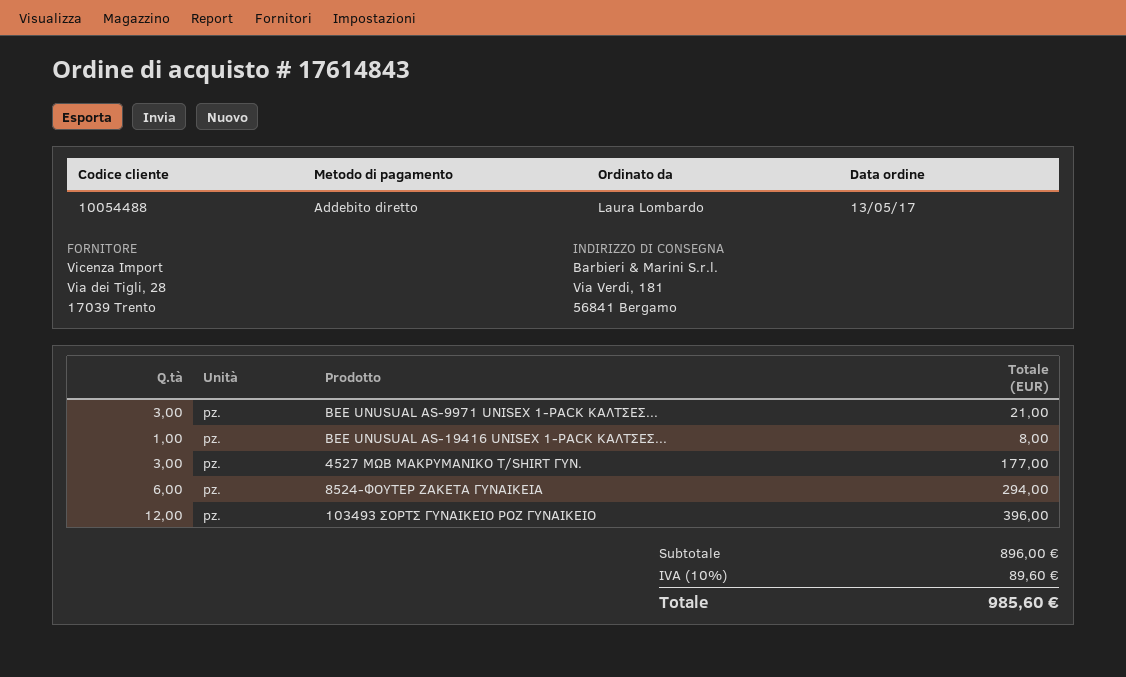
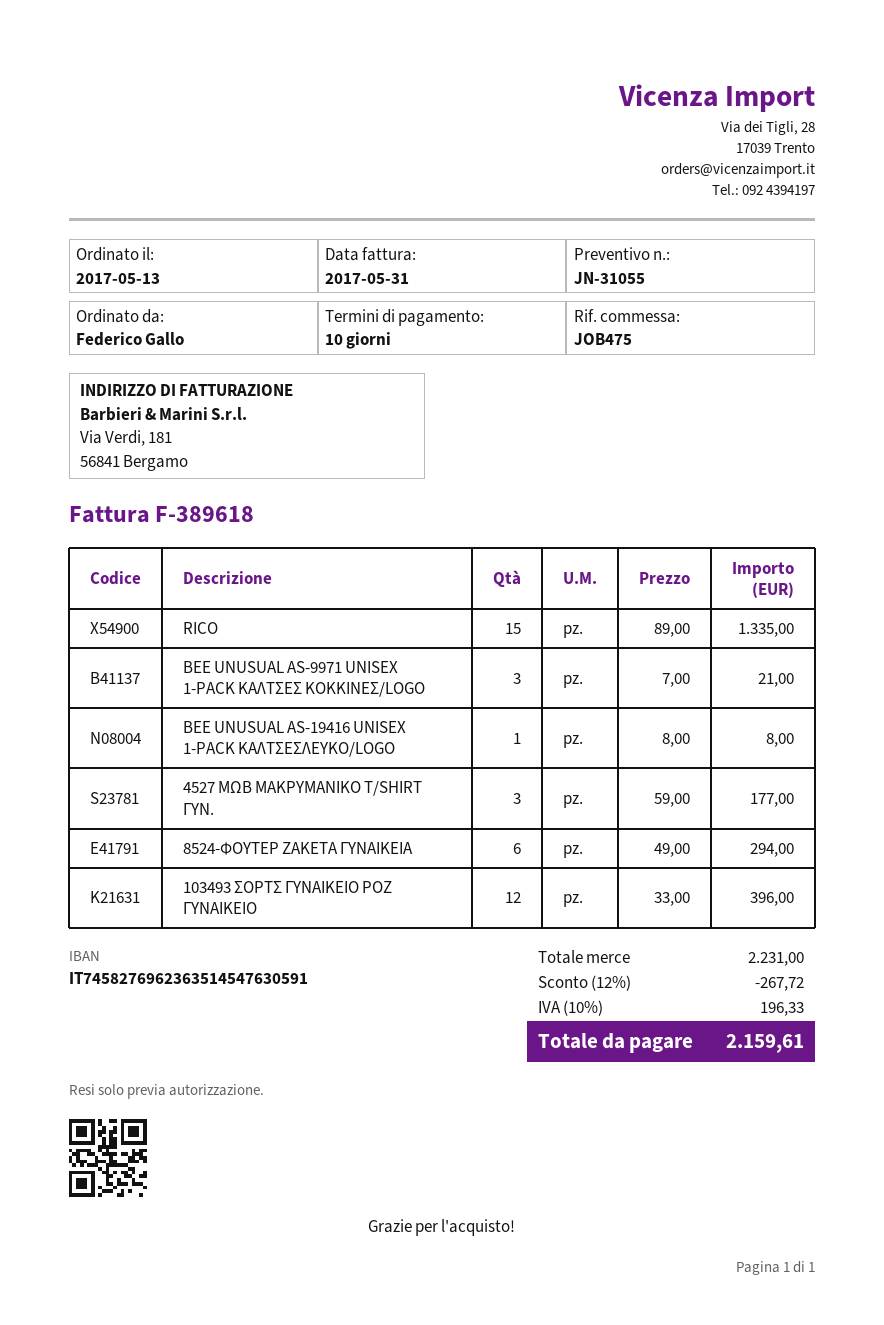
ordered by: Laura Lombardo -> Federico Gallo
RICO: none -> 15 for 1335.00
subtotal: 896.00 -> 2231.00
discount: none -> 12% = 267.72
tax: 10% = 89.60 -> 10% = 196.33
total: 985.60 -> 2159.61

